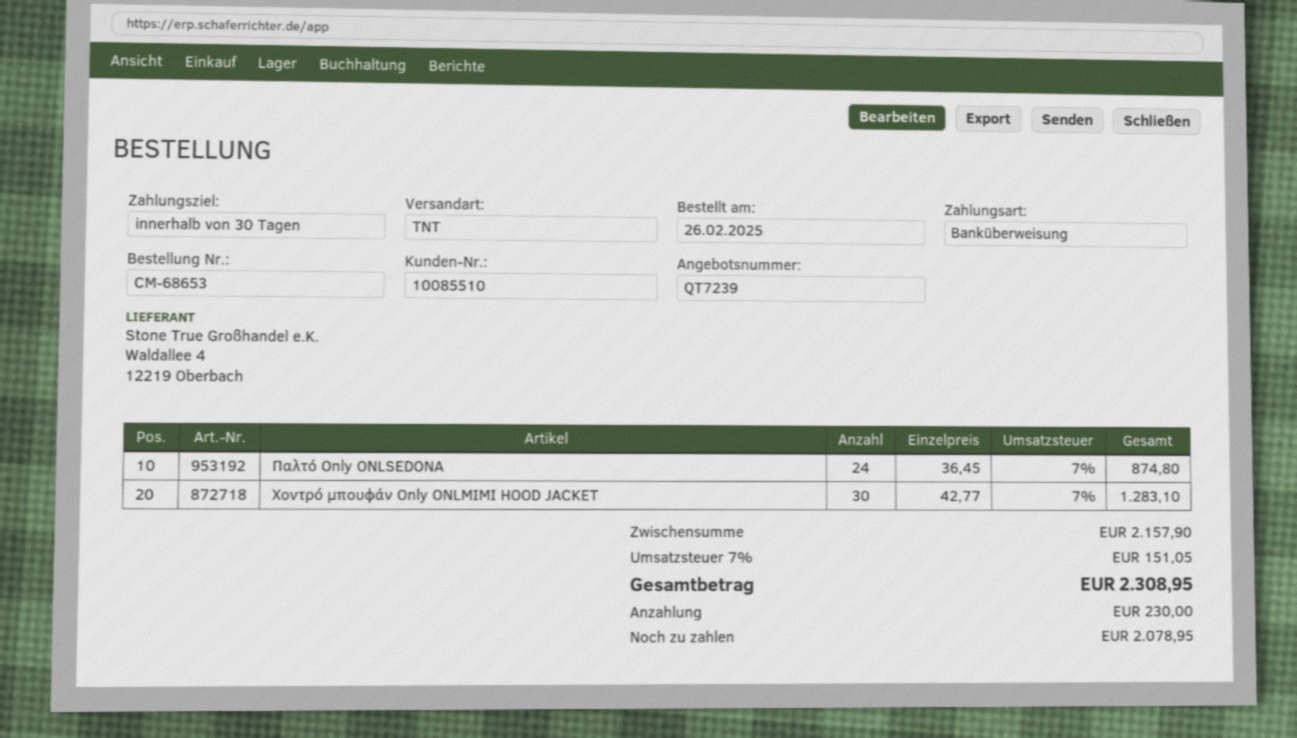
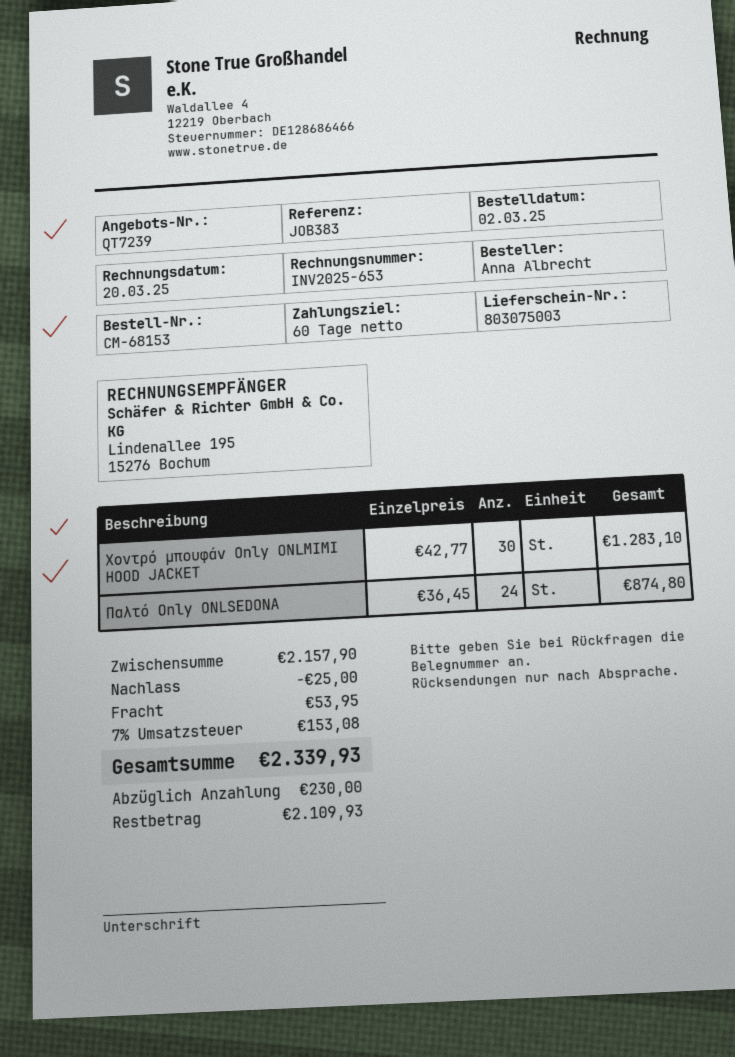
order number: CM-68653 -> CM-68153
order date: 2025-02-26 -> 2025-03-02
payment terms: 30 days -> 60 days
discount: none -> 25.00
shipping: none -> 53.95
tax: 7% = 151.05 -> 7% = 153.08
total: 2308.95 -> 2339.93
balance: 2078.95 -> 2109.93

